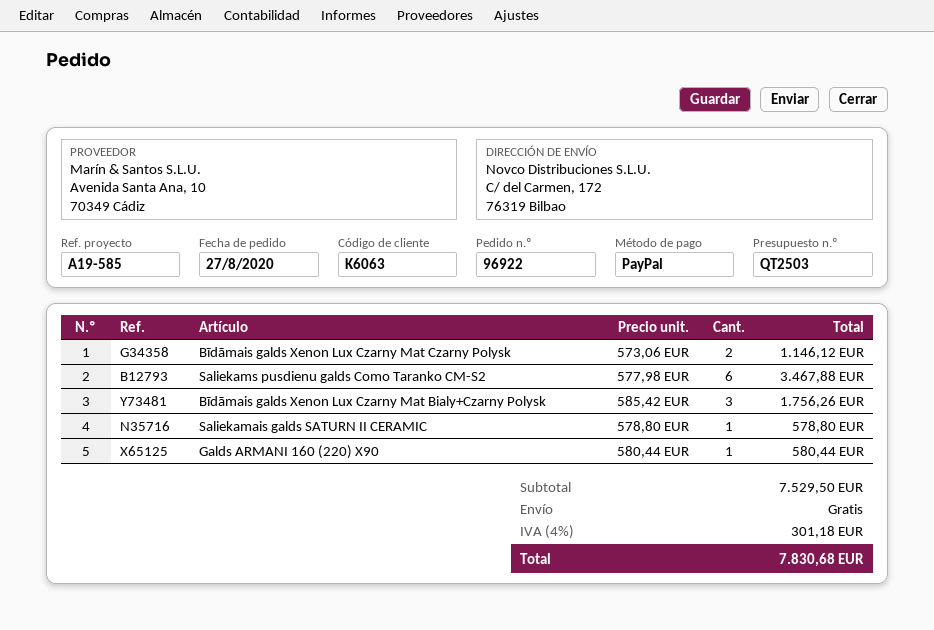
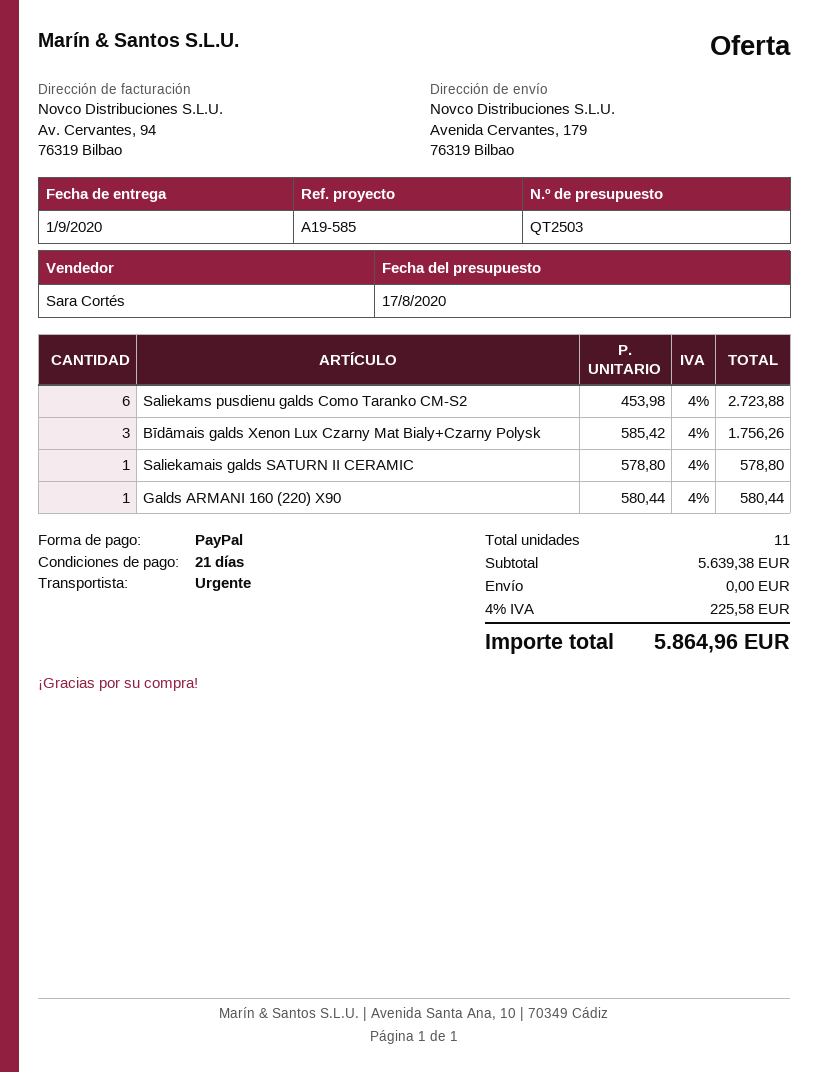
ship to: C/ del Carmen, 172, 76319 Bilbao -> Avenida Cervantes, 179, 76319 Bilbao
Bīdāmais galds Xenon Lux Czarny Mat Czarny Polysk: 2 x 573.06 = 1146.12 -> none
Saliekams pusdienu galds Como Taranko CM-S2: 6 x 577.98 = 3467.88 -> 6 x 453.98 = 2723.88
subtotal: 7529.50 -> 5639.38
tax: 4% = 301.18 -> 4% = 225.58
total: 7830.68 -> 5864.96

